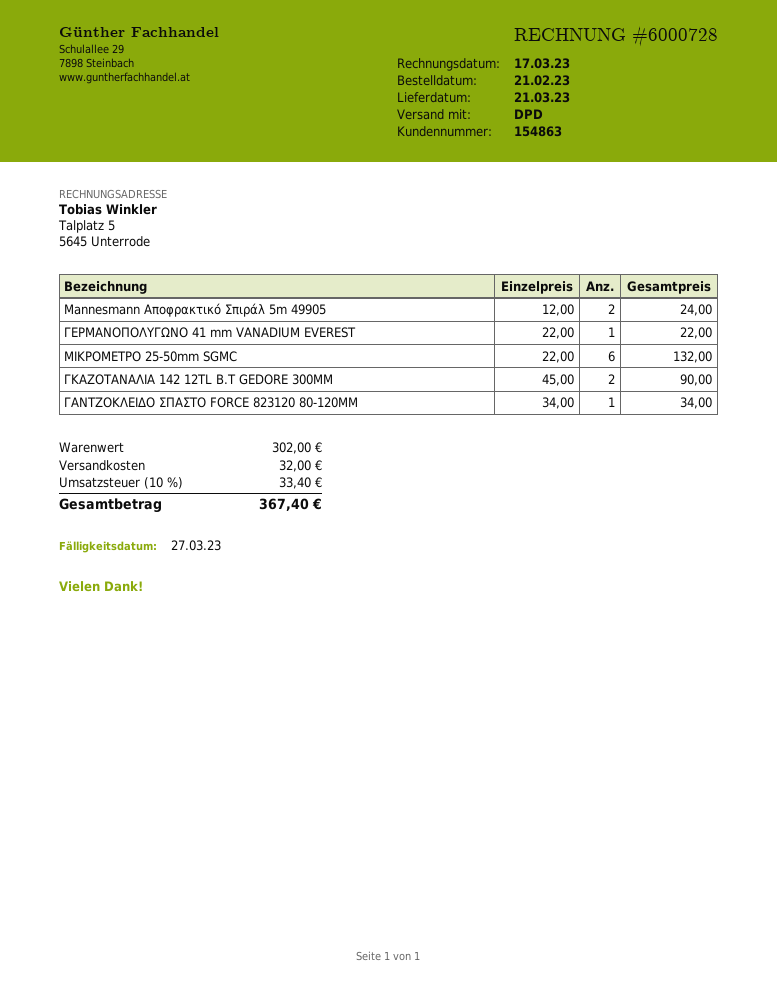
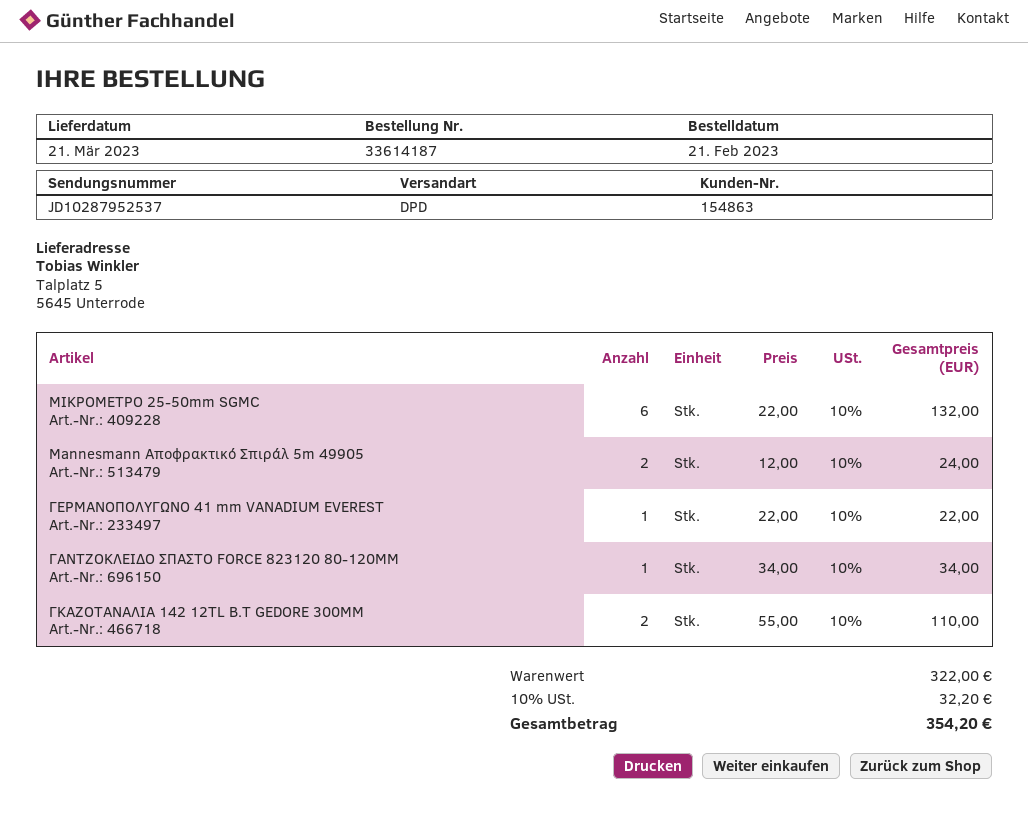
ΓΚΑΖΟΤΑΝΑΛΙΑ 142 12ΤL Β.Τ GEDORE 300MM: 2 x 45.00 = 90.00 -> 2 x 55.00 = 110.00
subtotal: 302.00 -> 322.00
shipping: 32.00 -> none
tax: 10% = 33.40 -> 10% = 32.20
total: 367.40 -> 354.20

